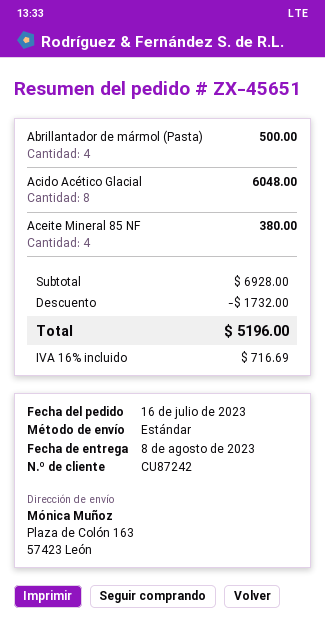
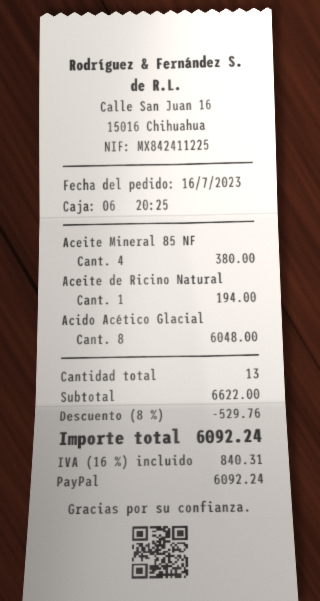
Abrillantador de mármol (Pasta): 4 for 500.00 -> none
Aceite de Ricino Natural: none -> 1 for 194.00
subtotal: 6928.00 -> 6622.00
discount: 1732.00 -> 529.76
tax: 16% = 716.69 -> 16% = 840.31
total: 5196.00 -> 6092.24

